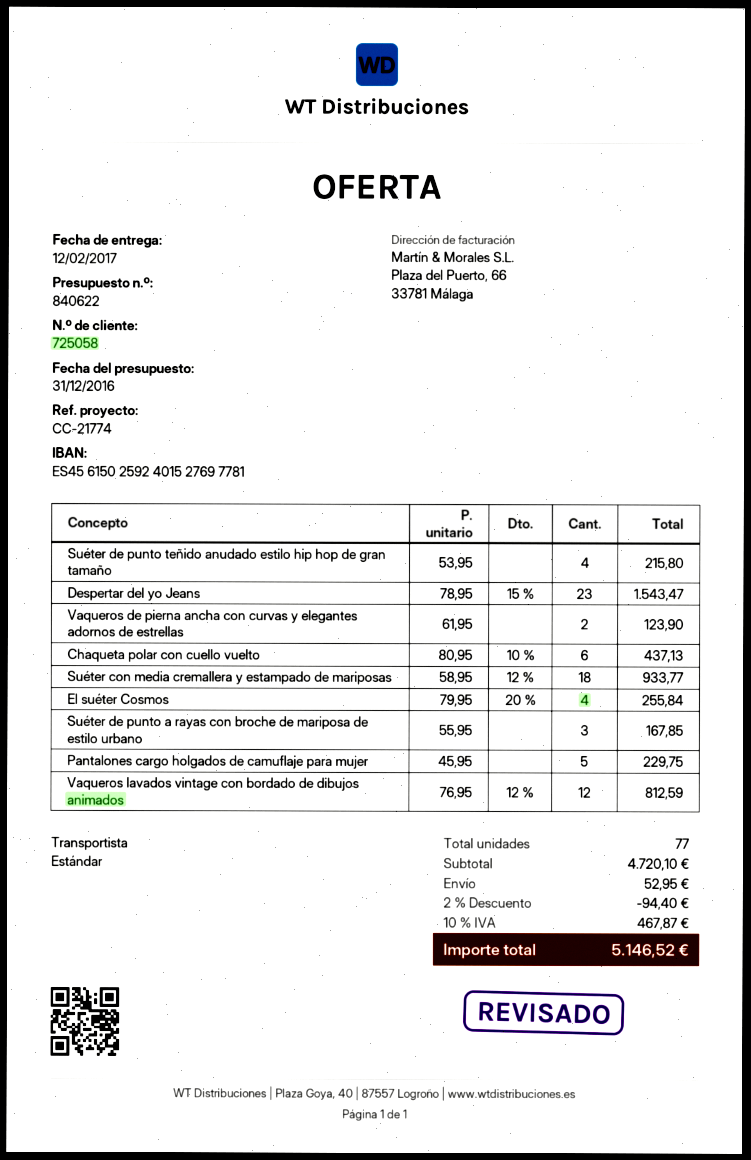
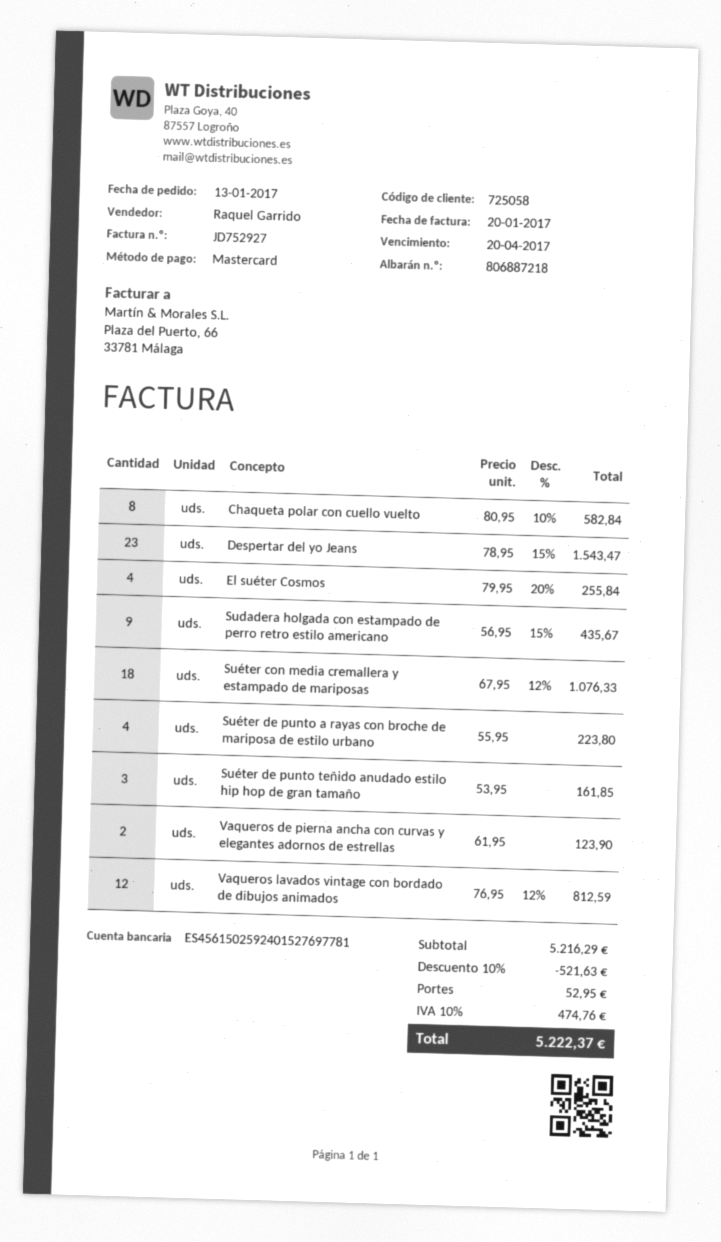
Suéter de punto teñido anudado estilo hip hop de gran tamaño: 4 x 53.95 = 215.80 -> 3 x 53.95 = 161.85
Chaqueta polar con cuello vuelto: 6 x 80.95 - 10% = 437.13 -> 8 x 80.95 - 10% = 582.84
Suéter con media cremallera y estampado de mariposas: 18 x 58.95 - 12% = 933.77 -> 18 x 67.95 - 12% = 1076.33
Suéter de punto a rayas con broche de mariposa de estilo urbano: 3 x 55.95 = 167.85 -> 4 x 55.95 = 223.80
Pantalones cargo holgados de camuflaje para mujer: 5 x 45.95 = 229.75 -> none
Sudadera holgada con estampado de perro retro estilo americano: none -> 9 x 56.95 - 15% = 435.67
subtotal: 4720.10 -> 5216.29
discount: 2% = 94.40 -> 10% = 521.63
tax: 10% = 467.87 -> 10% = 474.76
total: 5146.52 -> 5222.37

